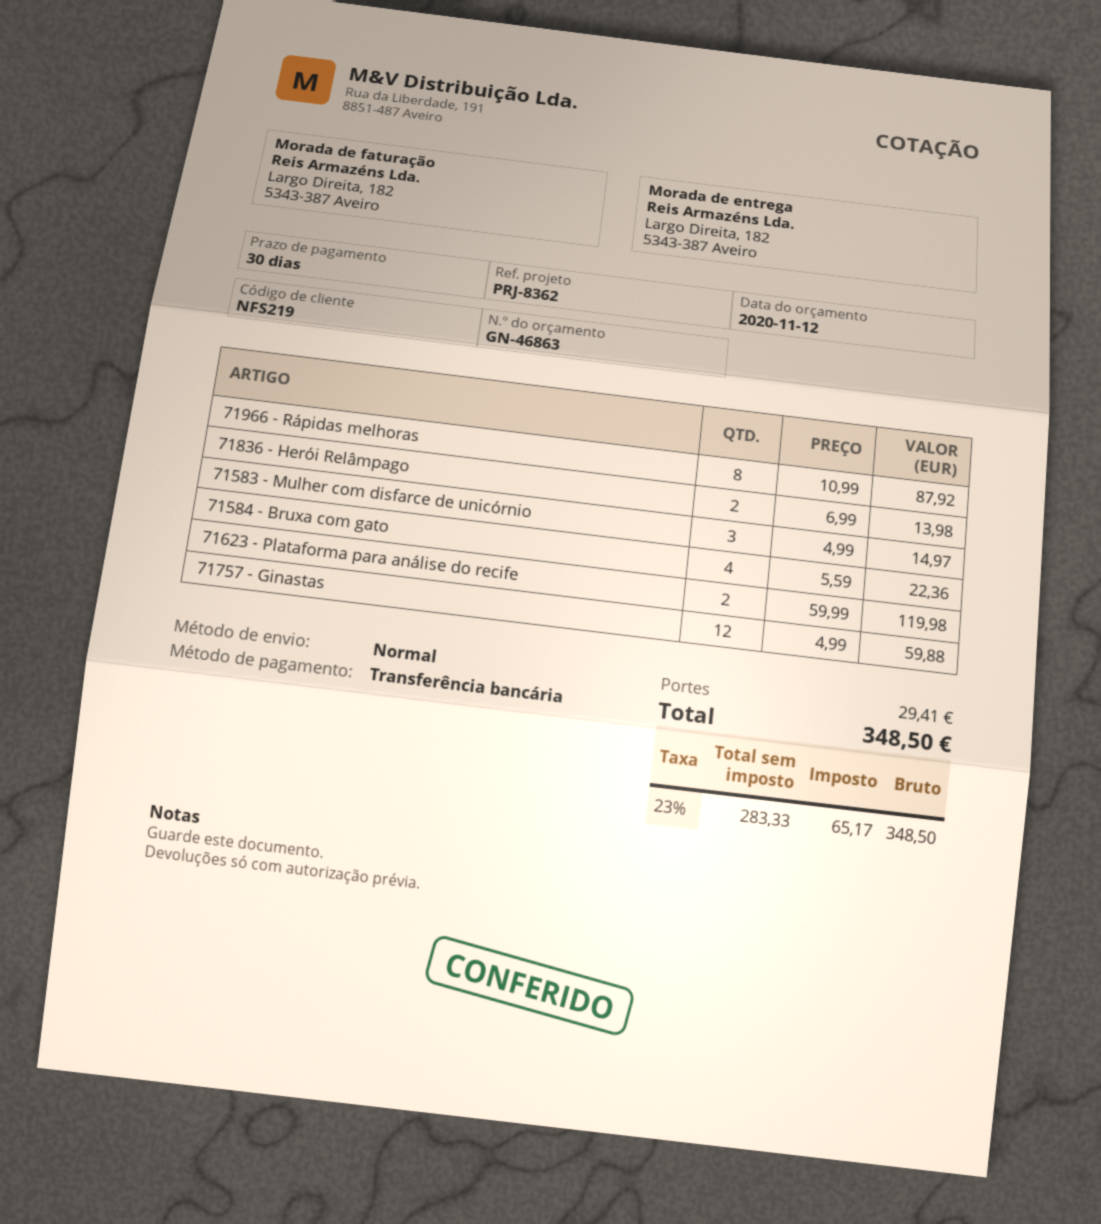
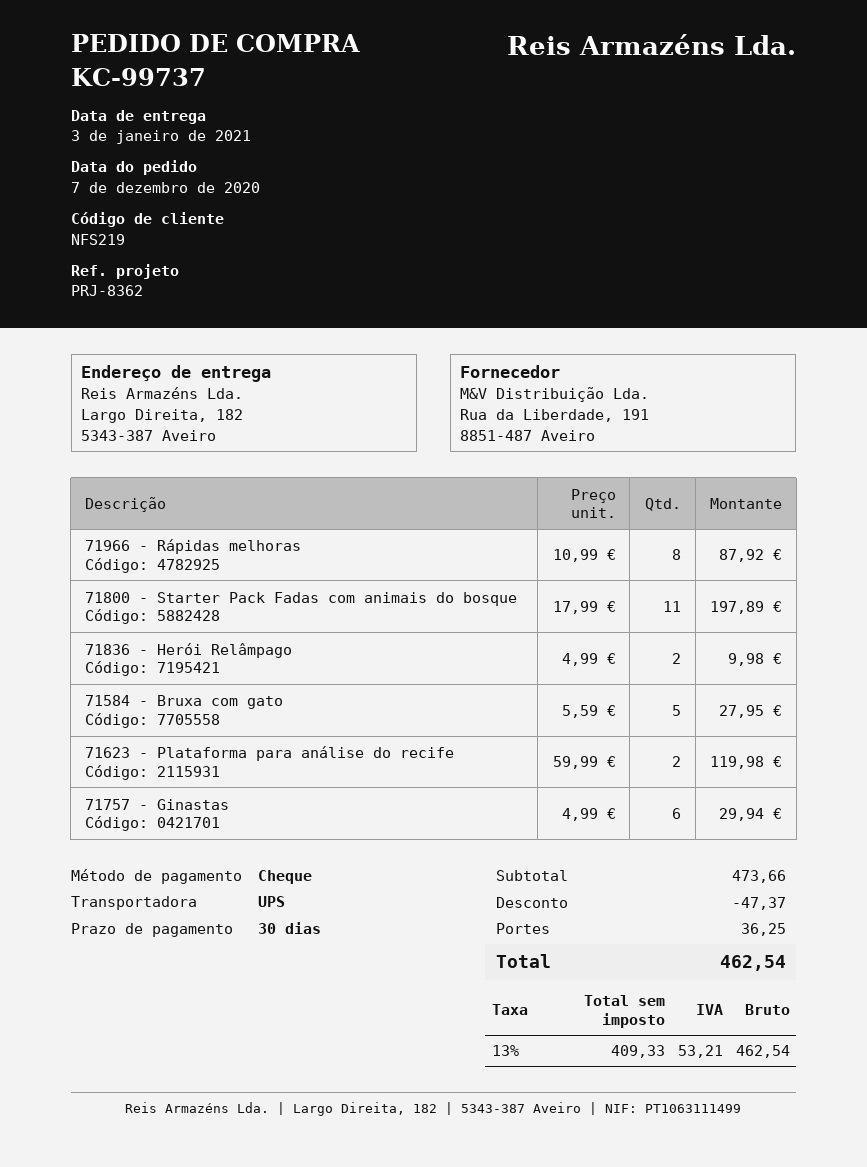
payment method: bank transfer -> cheque
shipping method: standard -> UPS
71836 - Herói Relâmpago: 2 x 6.99 = 13.98 -> 2 x 4.99 = 9.98
71583 - Mulher com disfarce de unicórnio: 3 x 4.99 = 14.97 -> none
71584 - Bruxa com gato: 4 x 5.59 = 22.36 -> 5 x 5.59 = 27.95
71757 - Ginastas: 12 x 4.99 = 59.88 -> 6 x 4.99 = 29.94
71800 - Starter Pack Fadas com animais do bosque: none -> 11 x 17.99 = 197.89
discount: none -> 47.37
shipping: 29.41 -> 36.25
net: 283.33 -> 409.33
tax: 23% = 65.17 -> 13% = 53.21
total: 348.50 -> 462.54

